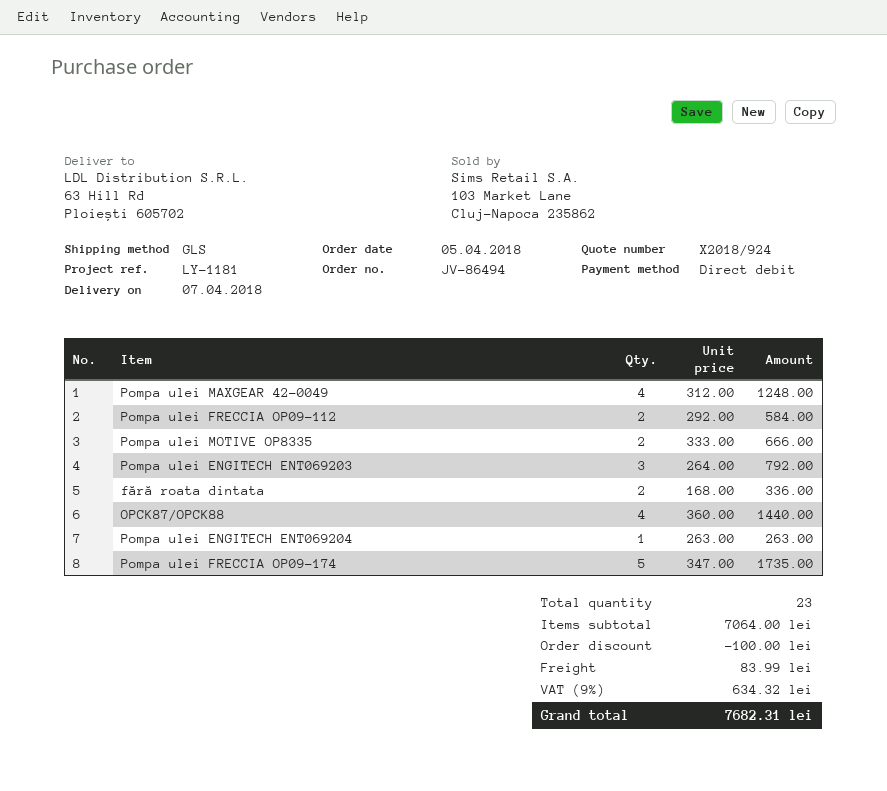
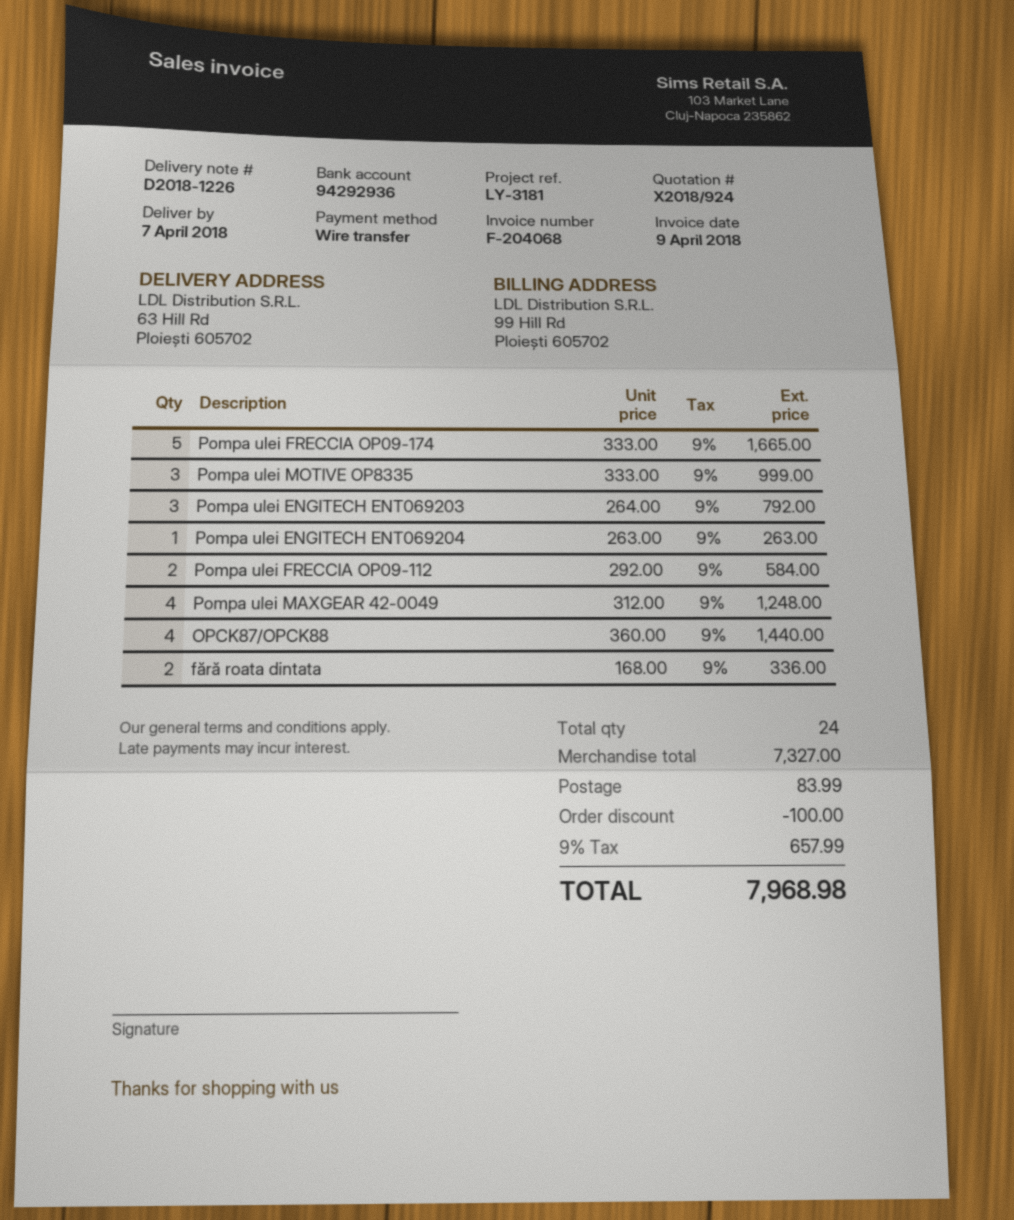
reference: LY-1181 -> LY-3181
payment method: direct debit -> bank transfer
Pompa ulei MOTIVE OP8335: 2 x 333.00 = 666.00 -> 3 x 333.00 = 999.00
Pompa ulei FRECCIA OP09-174: 5 x 347.00 = 1735.00 -> 5 x 333.00 = 1665.00
total quantity: 23 -> 24
subtotal: 7064.00 -> 7327.00
tax: 9% = 634.32 -> 9% = 657.99
total: 7682.31 -> 7968.98

